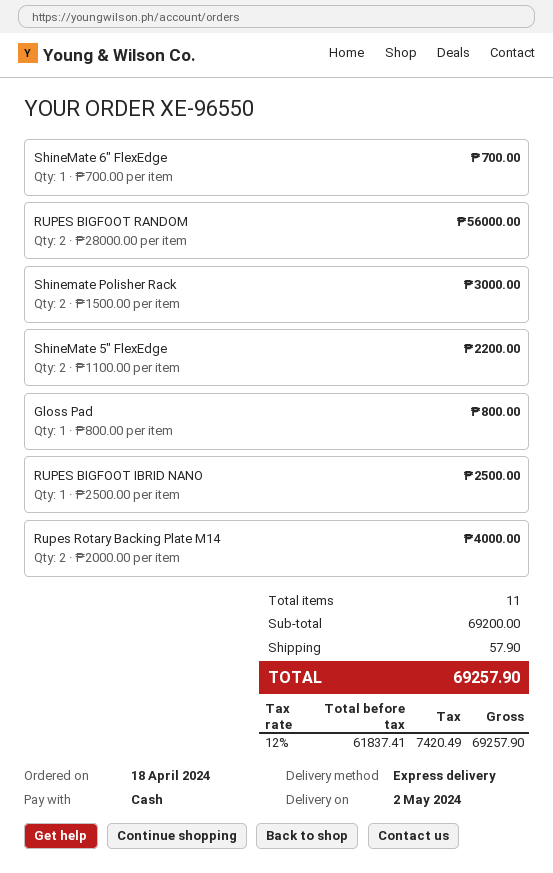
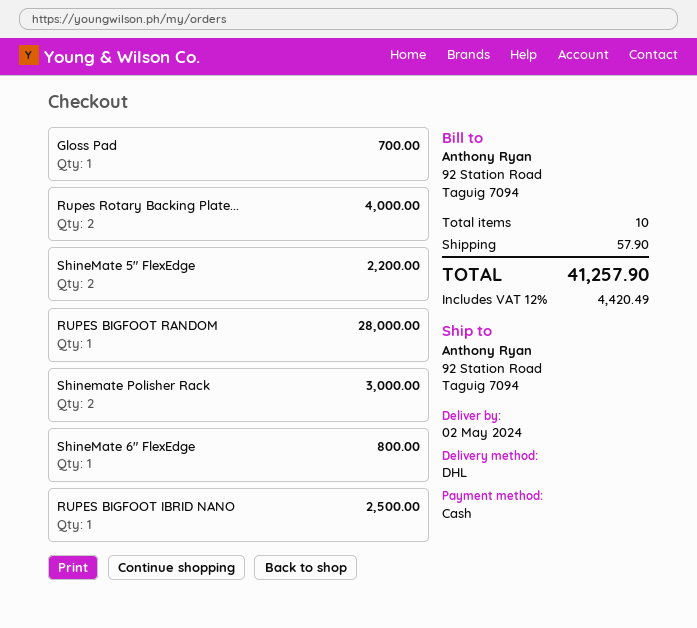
shipping method: express -> DHL
ShineMate 6″ FlexEdge: 1 for 700.00 -> 1 for 800.00
RUPES BIGFOOT RANDOM: 2 for 56000.00 -> 1 for 28000.00
Gloss Pad: 1 for 800.00 -> 1 for 700.00
total quantity: 11 -> 10
tax: 12% = 7420.49 -> 12% = 4420.49
total: 69257.90 -> 41257.90

